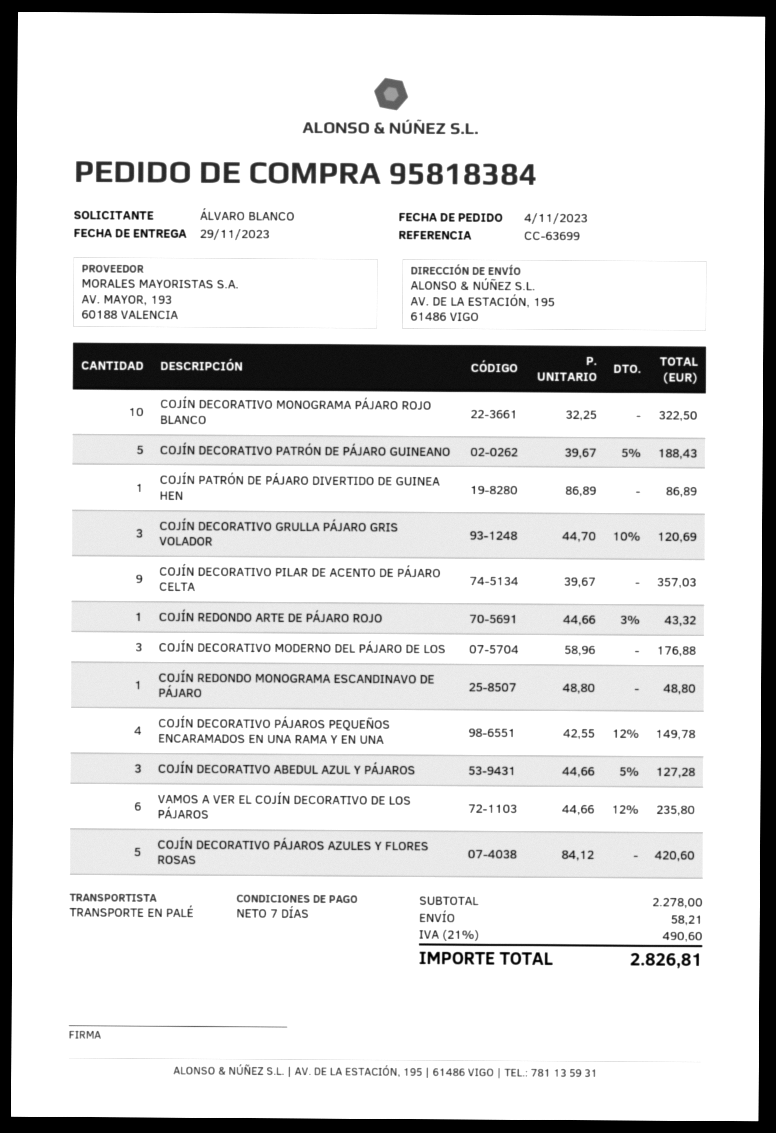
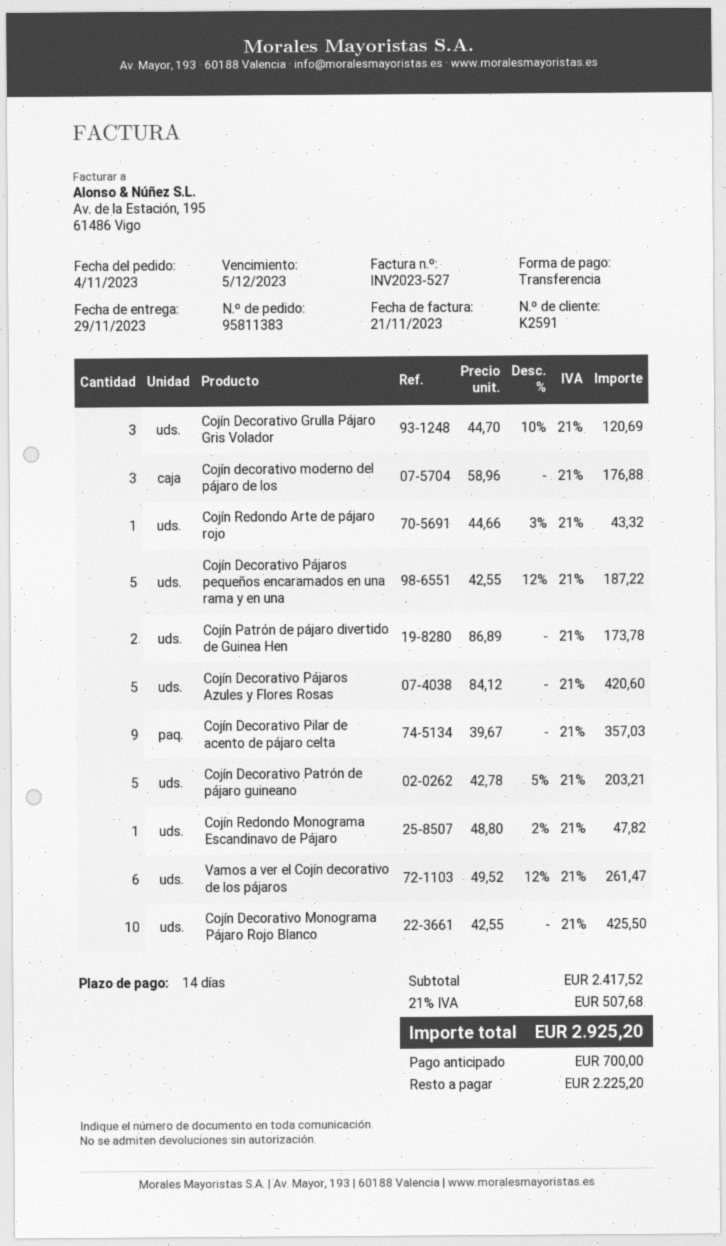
order number: 95818384 -> 95811383
payment terms: 7 days -> 14 days
COJÍN DECORATIVO MONOGRAMA PÁJARO ROJO BLANCO: 10 x 32.25 = 322.50 -> 10 x 42.55 = 425.50
COJÍN DECORATIVO PATRÓN DE PÁJARO GUINEANO: 5 x 39.67 - 5% = 188.43 -> 5 x 42.78 - 5% = 203.21
COJÍN PATRÓN DE PÁJARO DIVERTIDO DE GUINEA HEN: 1 x 86.89 = 86.89 -> 2 x 86.89 = 173.78
COJÍN REDONDO MONOGRAMA ESCANDINAVO DE PÁJARO: 1 x 48.80 = 48.80 -> 1 x 48.80 - 2% = 47.82
COJÍN DECORATIVO PÁJAROS PEQUEÑOS ENCARAMADOS EN UNA RAMA Y EN UNA: 4 x 42.55 - 12% = 149.78 -> 5 x 42.55 - 12% = 187.22
COJÍN DECORATIVO ABEDUL AZUL Y PÁJAROS: 3 x 44.66 - 5% = 127.28 -> none
VAMOS A VER EL COJÍN DECORATIVO DE LOS PÁJAROS: 6 x 44.66 - 12% = 235.80 -> 6 x 49.52 - 12% = 261.47
subtotal: 2278.00 -> 2417.52
shipping: 58.21 -> none
tax: 21% = 490.60 -> 21% = 507.68
total: 2826.81 -> 2925.20

